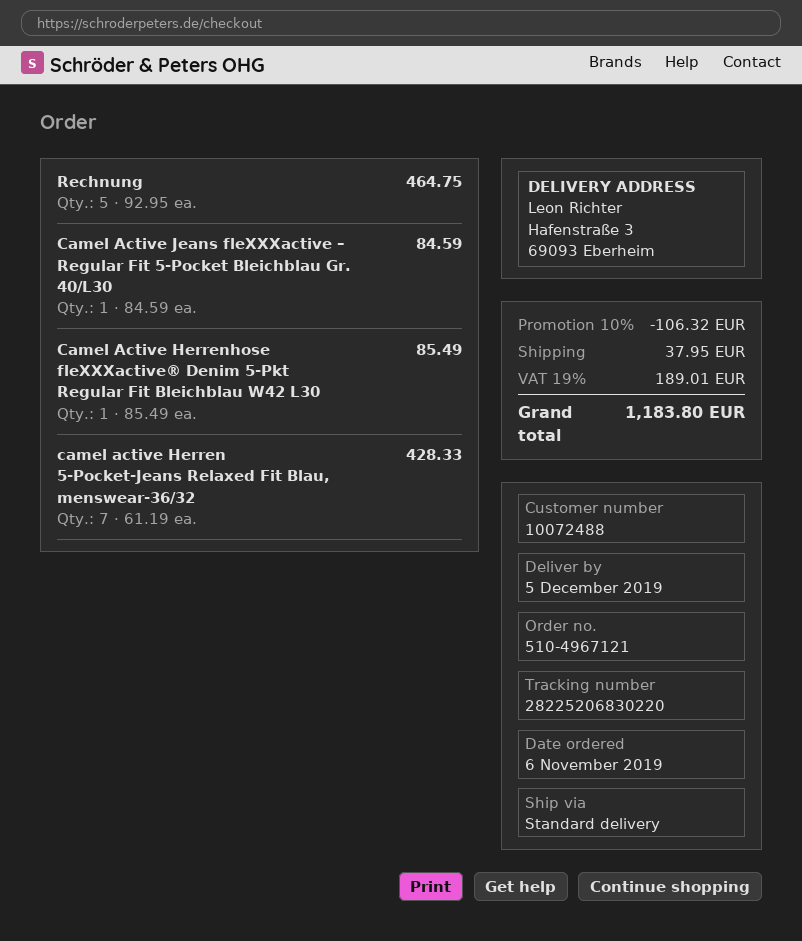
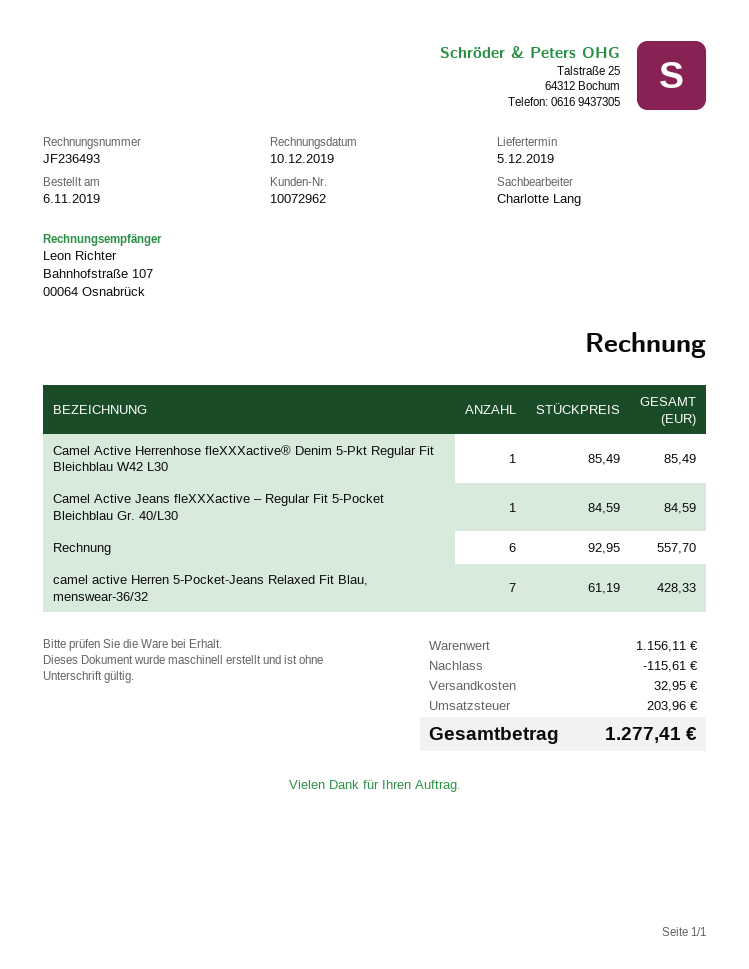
customer number: 10072488 -> 10072962
Rechnung: 5 x 92.95 = 464.75 -> 6 x 92.95 = 557.70
discount: 106.32 -> 115.61
shipping: 37.95 -> 32.95
tax: 189.01 -> 203.96
total: 1183.80 -> 1277.41

